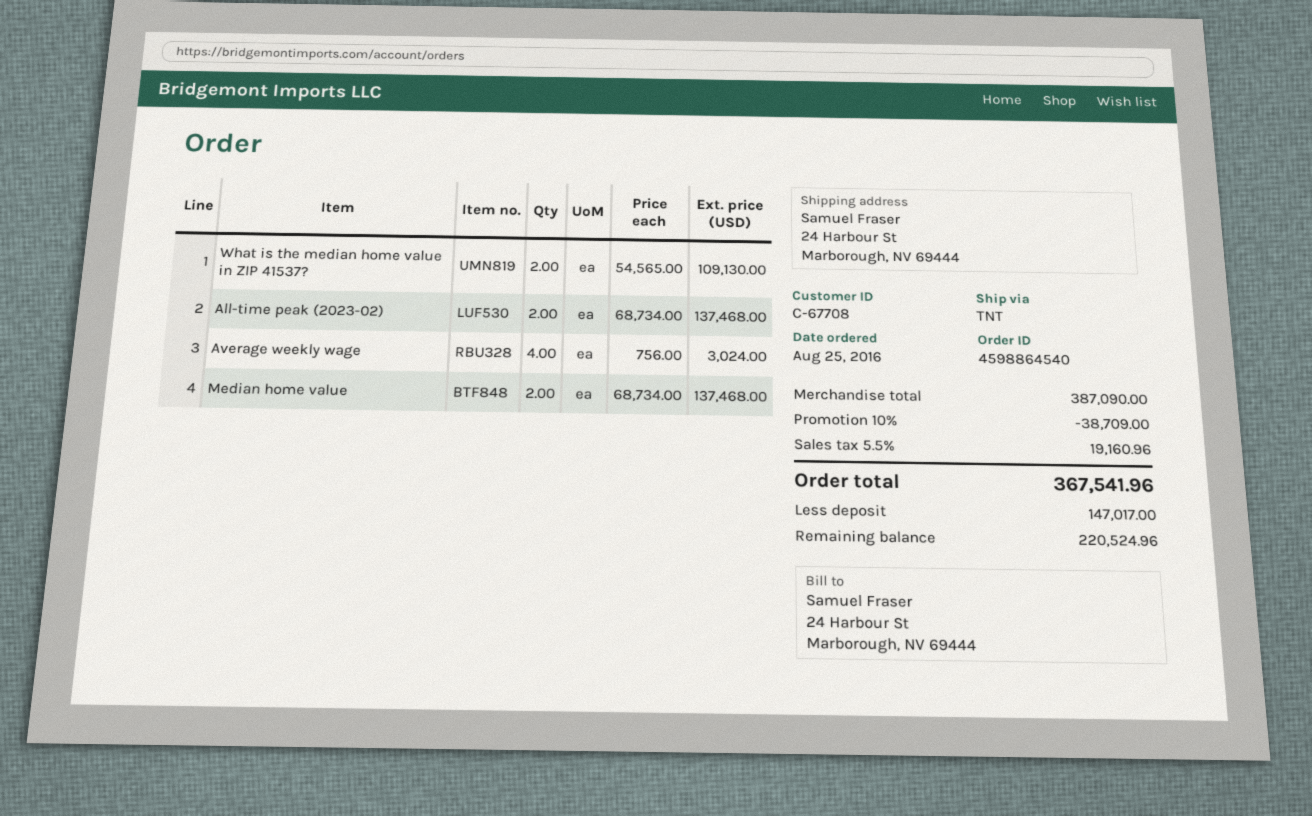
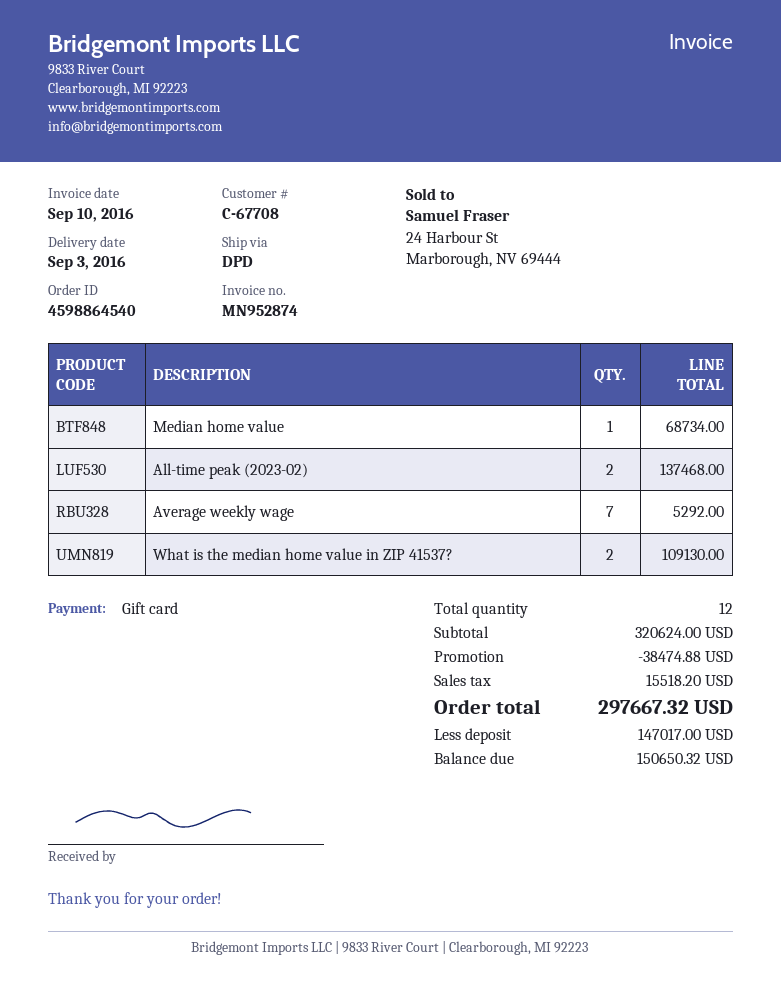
shipping method: TNT -> DPD
Average weekly wage: 4 for 3024.00 -> 7 for 5292.00
Median home value: 2 for 137468.00 -> 1 for 68734.00
subtotal: 387090.00 -> 320624.00
discount: 38709.00 -> 38474.88
tax: 19160.96 -> 15518.20
total: 367541.96 -> 297667.32
balance: 220524.96 -> 150650.32

